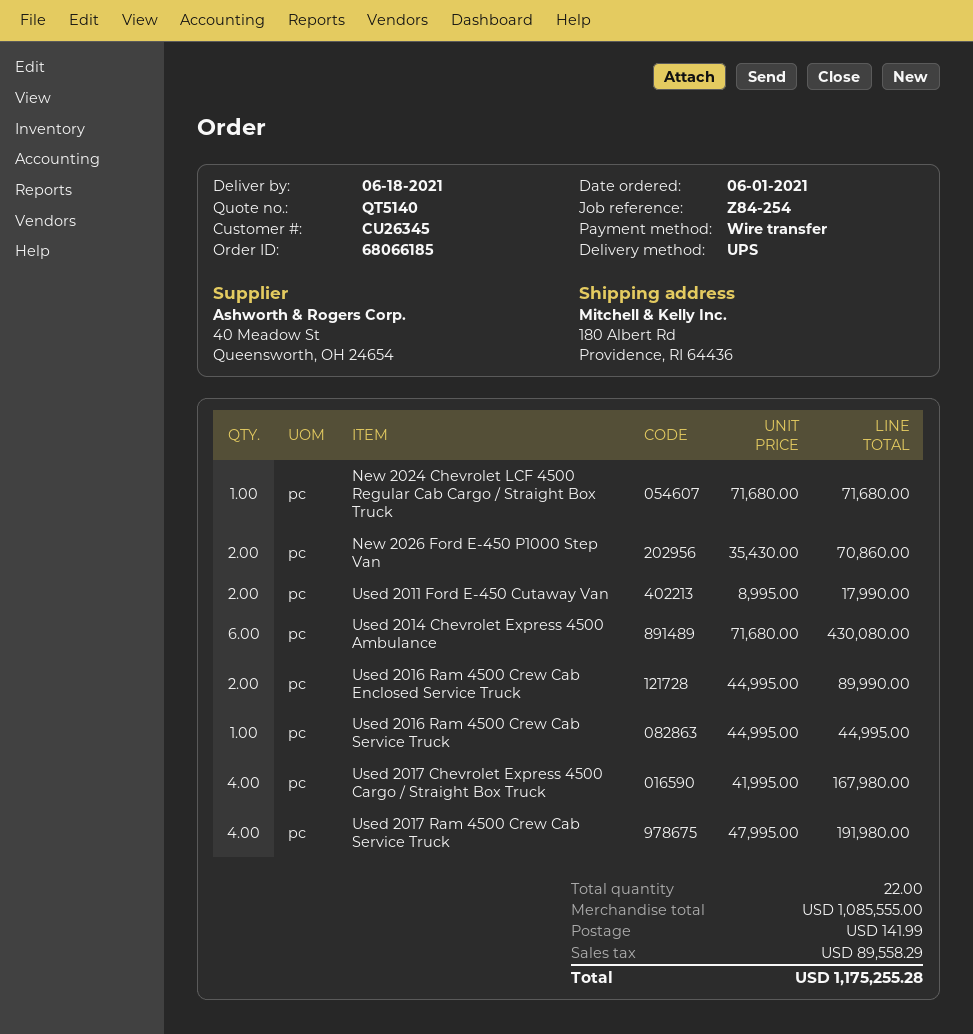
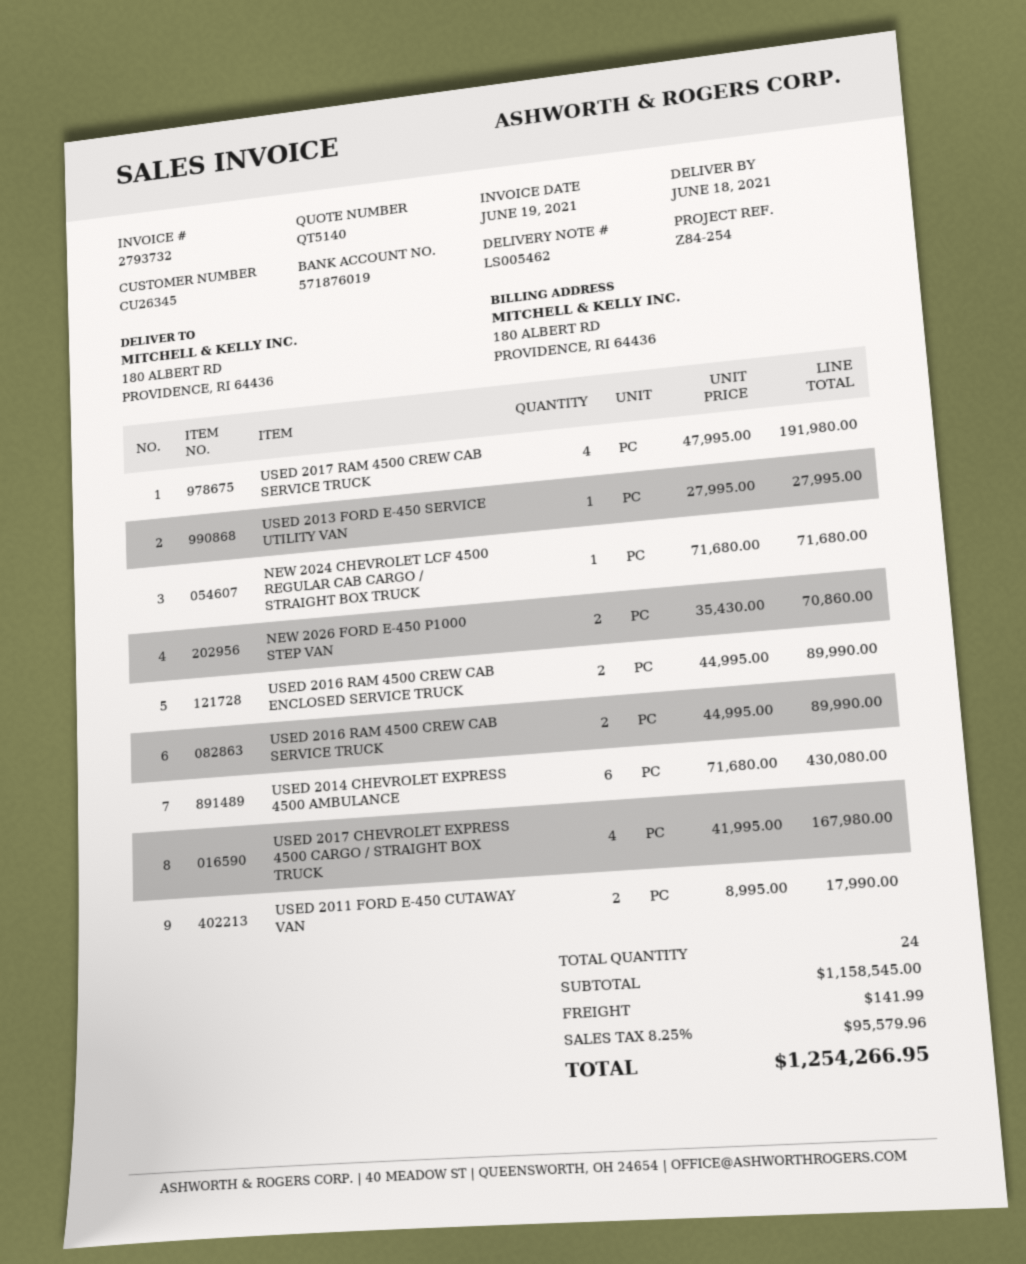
Used 2016 Ram 4500 Crew Cab Service Truck: 1 x 44995.00 = 44995.00 -> 2 x 44995.00 = 89990.00
USED 2013 FORD E-450 SERVICE UTILITY VAN: none -> 1 x 27995.00 = 27995.00
total quantity: 22 -> 24
subtotal: 1085555.00 -> 1158545.00
tax: 89558.29 -> 95579.96
total: 1175255.28 -> 1254266.95

